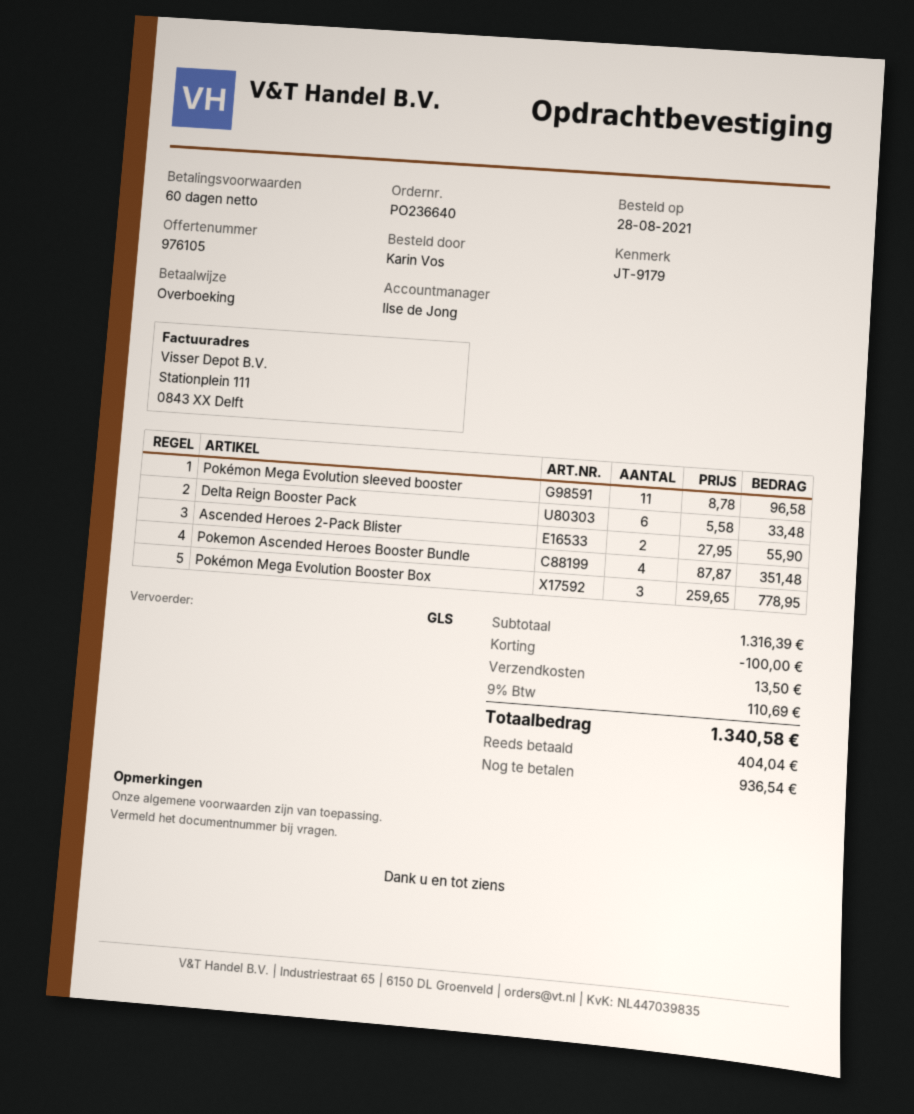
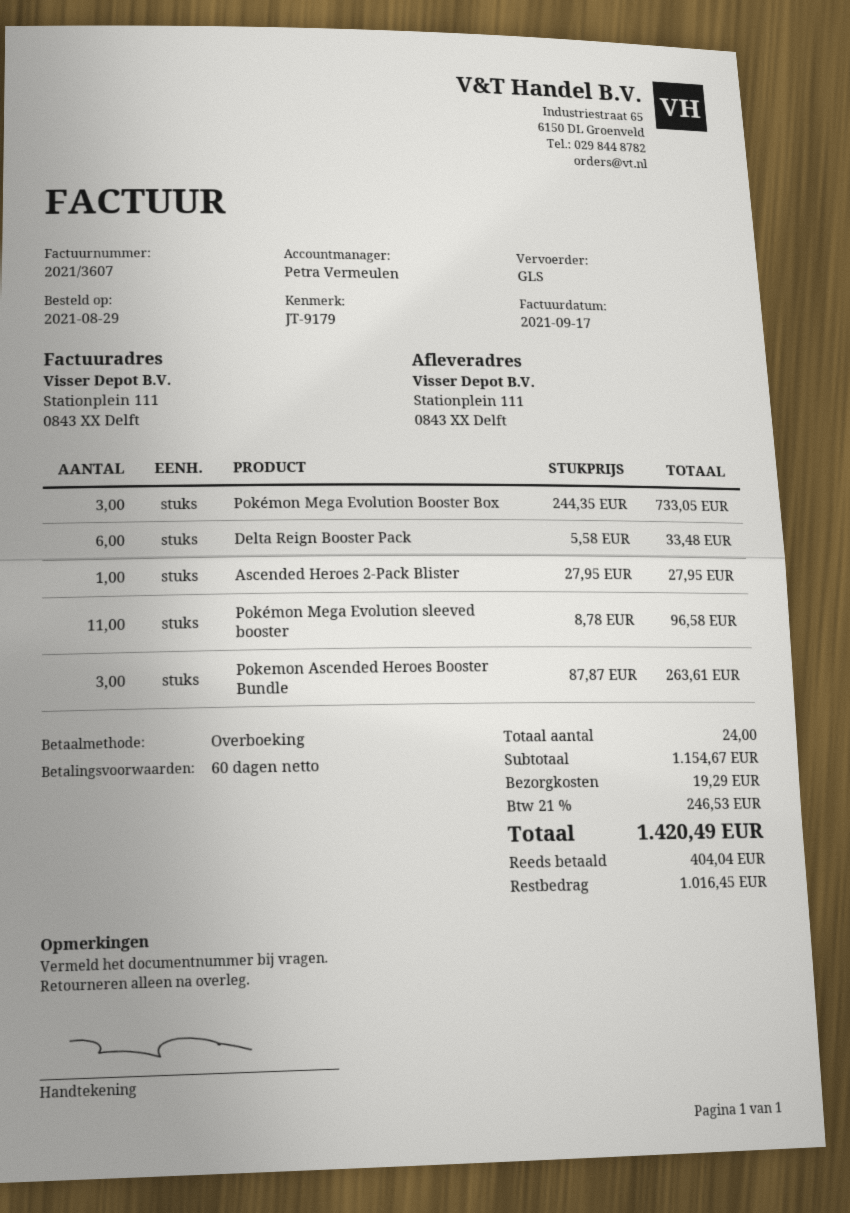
order date: 2021-08-28 -> 2021-08-29
sales rep: Ilse de Jong -> Petra Vermeulen
Ascended Heroes 2-Pack Blister: 2 x 27.95 = 55.90 -> 1 x 27.95 = 27.95
Pokemon Ascended Heroes Booster Bundle: 4 x 87.87 = 351.48 -> 3 x 87.87 = 263.61
Pokémon Mega Evolution Booster Box: 3 x 259.65 = 778.95 -> 3 x 244.35 = 733.05
subtotal: 1316.39 -> 1154.67
discount: 100.00 -> none
shipping: 13.50 -> 19.29
tax: 9% = 110.69 -> 21% = 246.53
total: 1340.58 -> 1420.49
balance: 936.54 -> 1016.45

